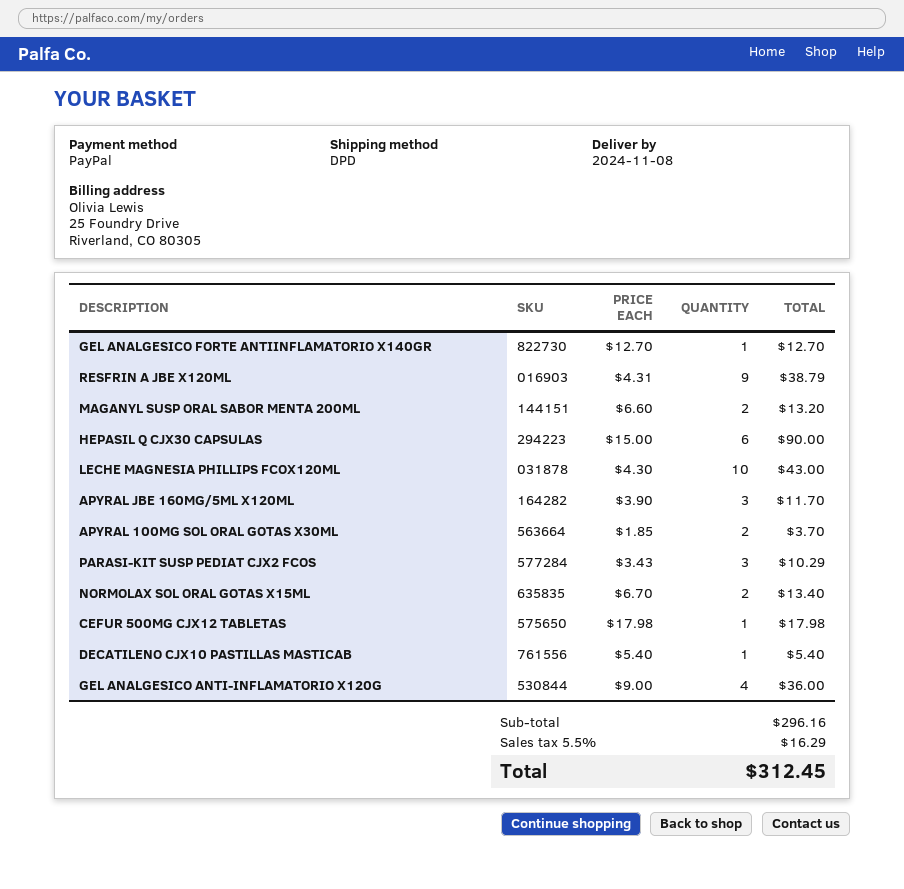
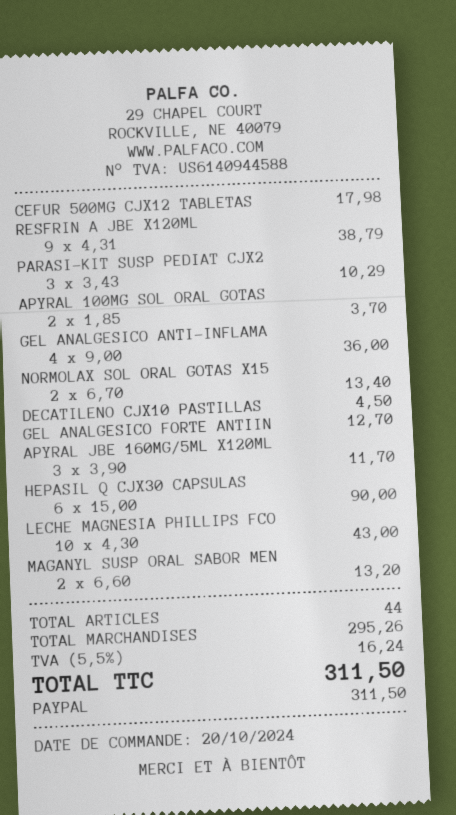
DECATILENO CJX10 PASTILLAS MASTICAB: 1 x 5.40 = 5.40 -> 1 x 4.50 = 4.50
subtotal: 296.16 -> 295.26
tax: 5.5% = 16.29 -> 5.5% = 16.24
total: 312.45 -> 311.50

